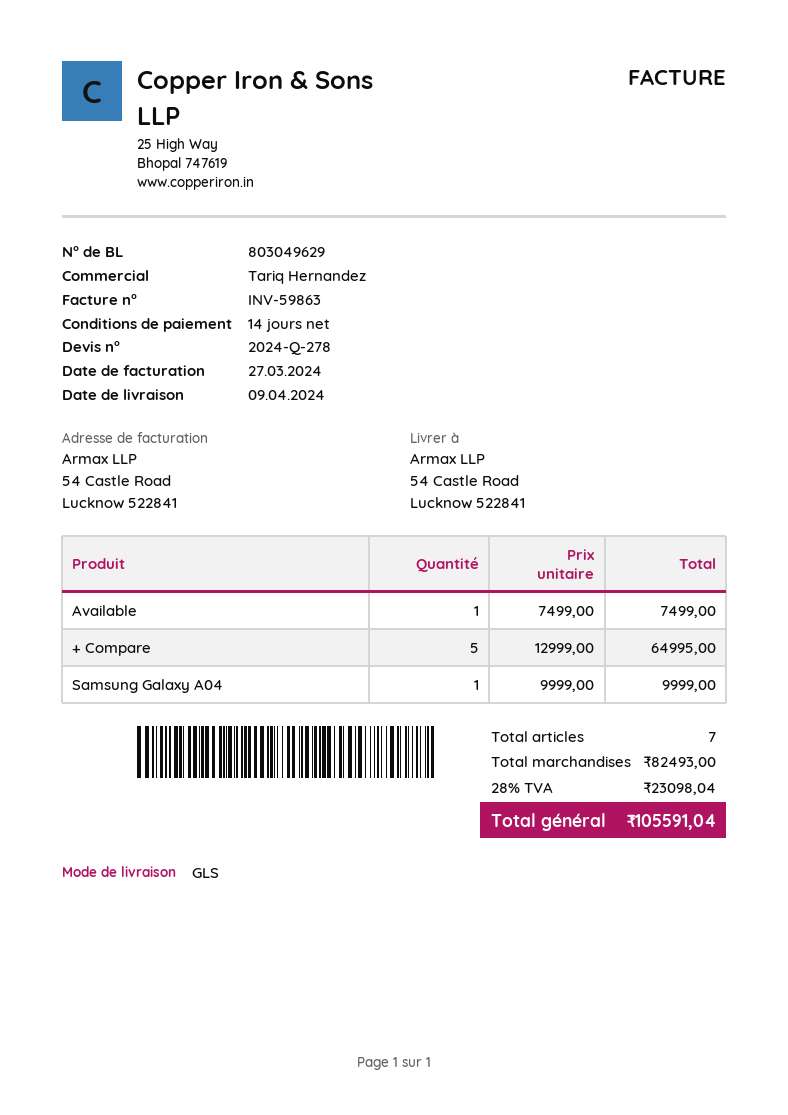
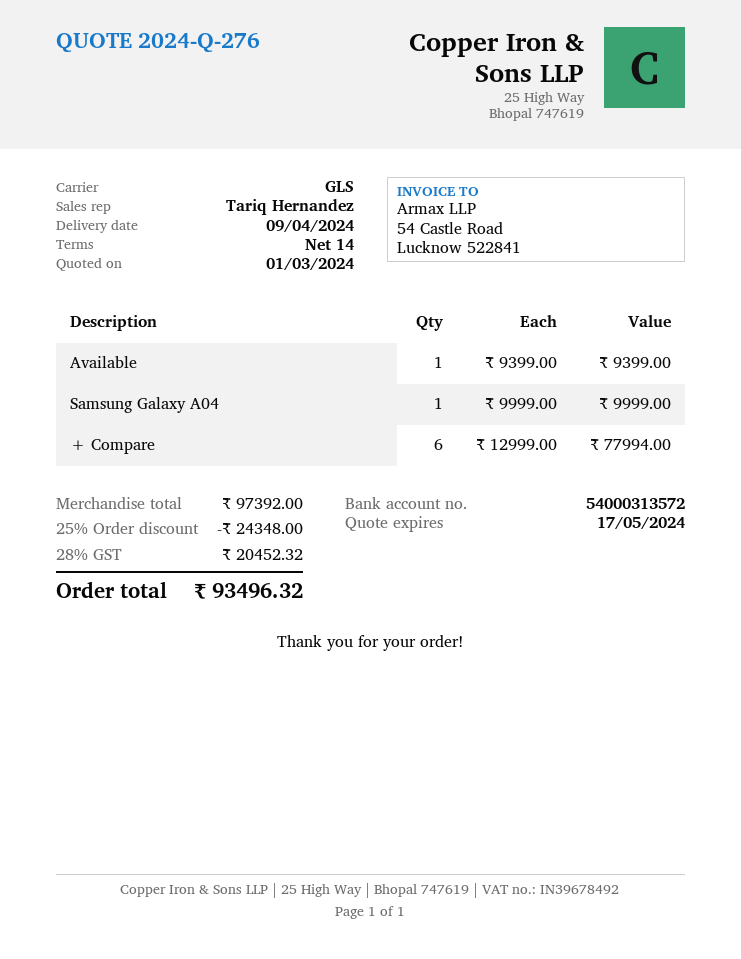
quote number: 2024-Q-278 -> 2024-Q-276
Available: 1 x 7499.00 = 7499.00 -> 1 x 9399.00 = 9399.00
+ Compare: 5 x 12999.00 = 64995.00 -> 6 x 12999.00 = 77994.00
subtotal: 82493.00 -> 97392.00
discount: none -> 25% = 24348.00
tax: 28% = 23098.04 -> 28% = 20452.32
total: 105591.04 -> 93496.32

